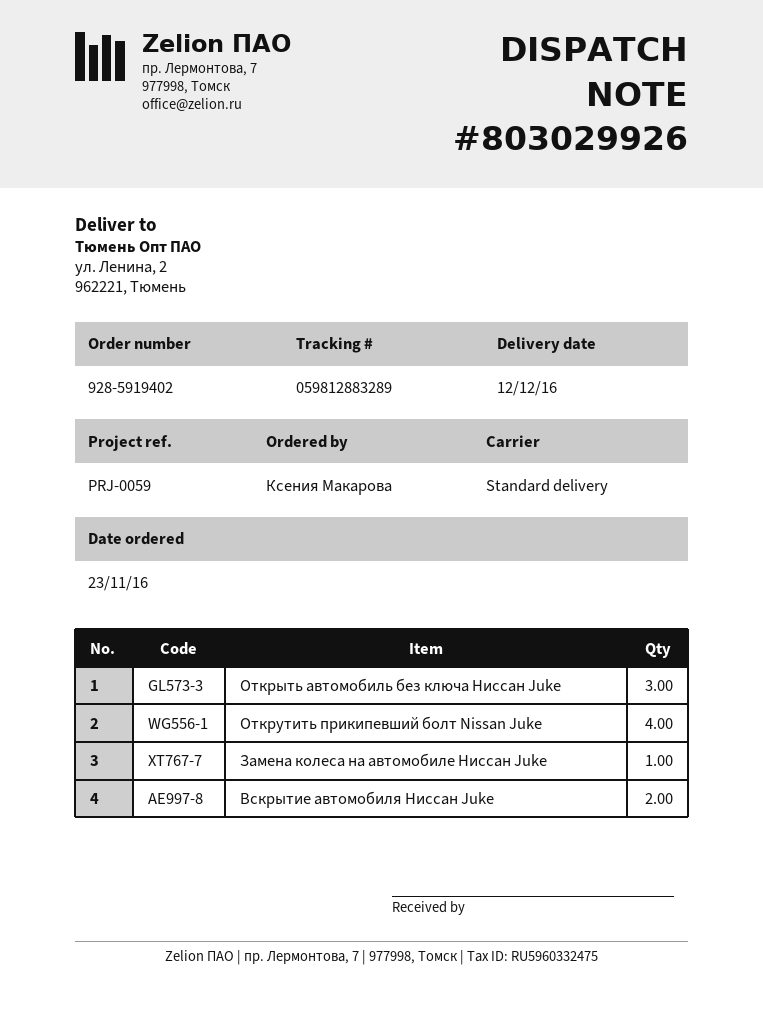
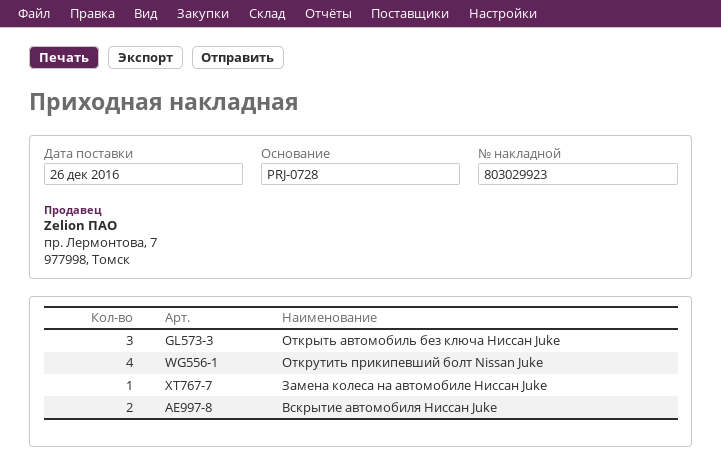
delivery note number: 803029926 -> 803029923
delivery date: 2016-12-12 -> 2016-12-26
reference: PRJ-0059 -> PRJ-0728

